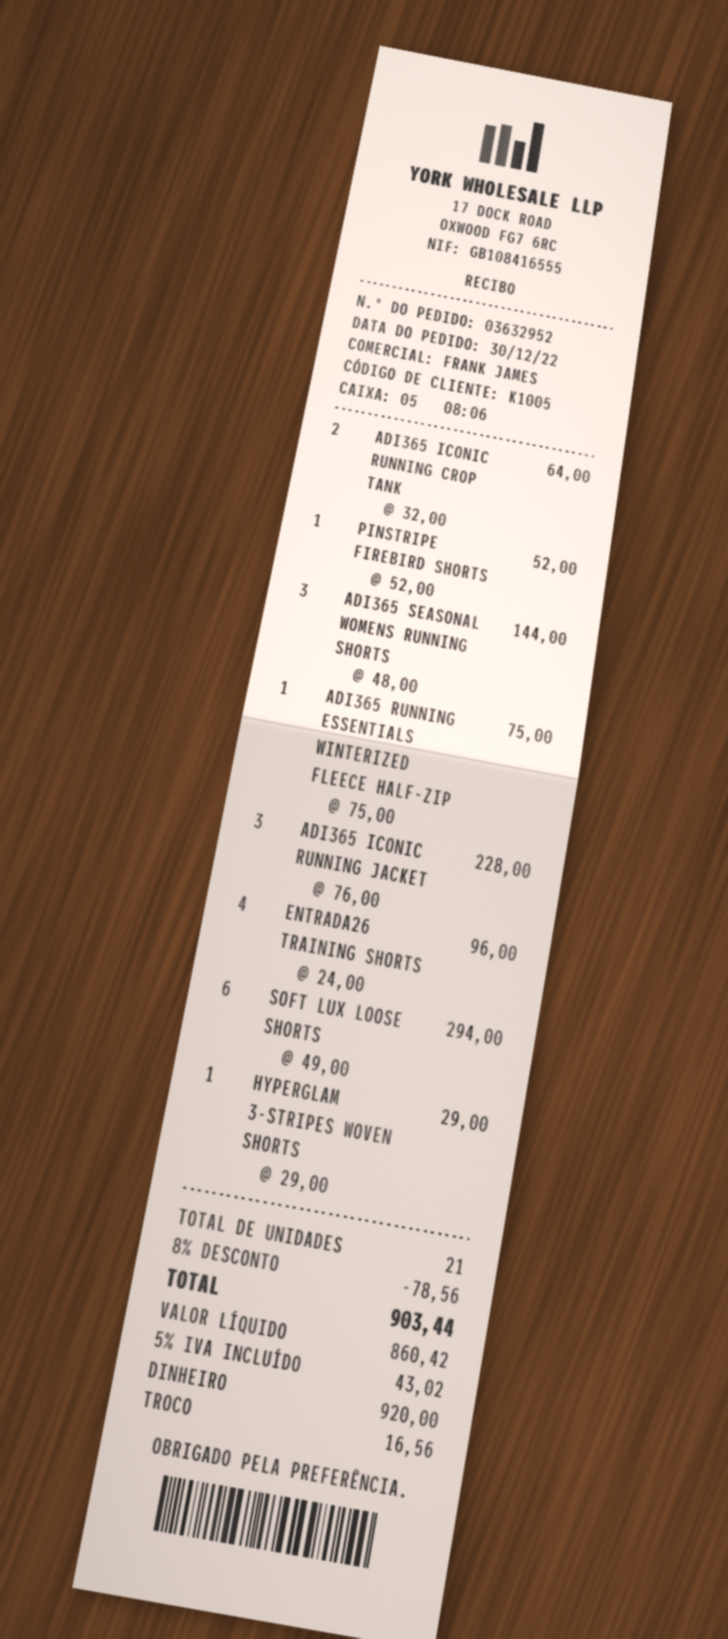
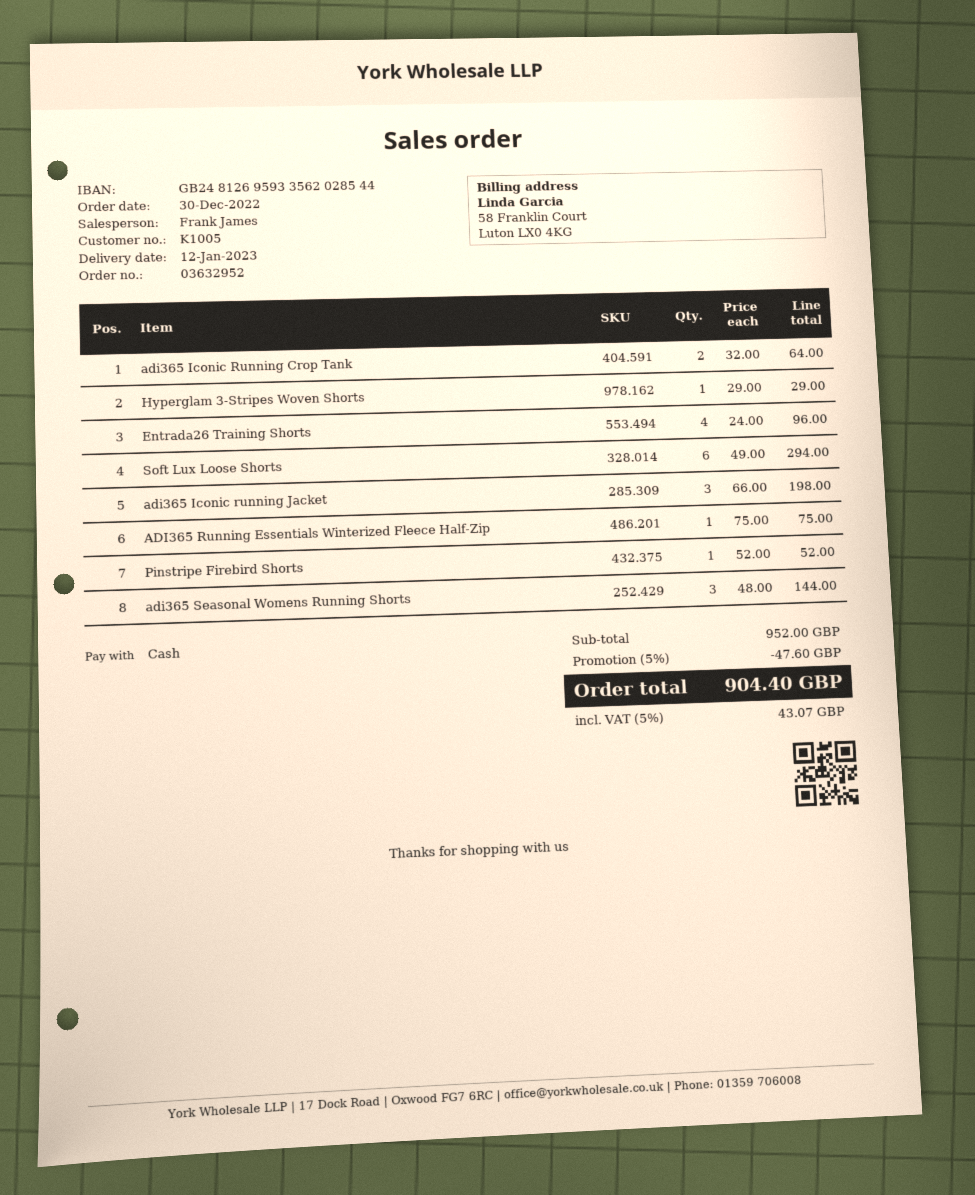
ADI365 ICONIC RUNNING JACKET: 3 x 76.00 = 228.00 -> 3 x 66.00 = 198.00
discount: 8% = 78.56 -> 5% = 47.60
tax: 5% = 43.02 -> 5% = 43.07
total: 903.44 -> 904.40

